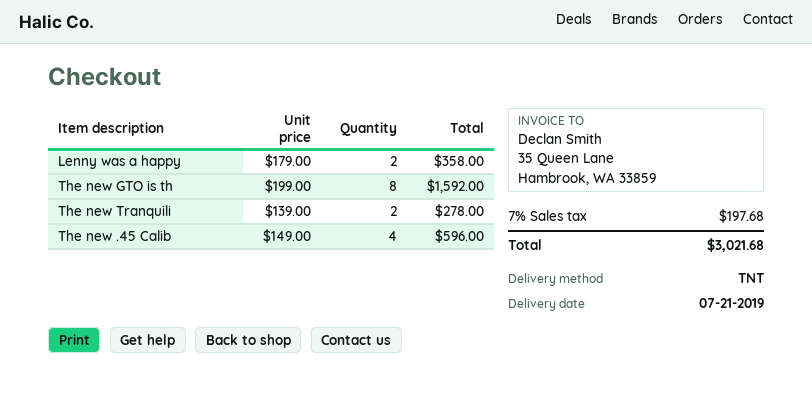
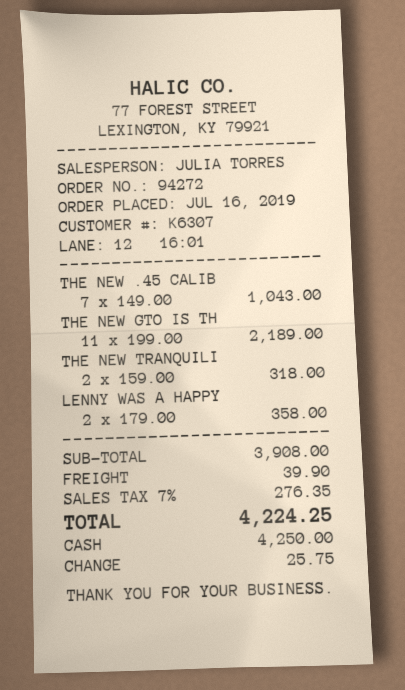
The new GTO is th: 8 x 199.00 = 1592.00 -> 11 x 199.00 = 2189.00
The new Tranquili: 2 x 139.00 = 278.00 -> 2 x 159.00 = 318.00
The new .45 Calib: 4 x 149.00 = 596.00 -> 7 x 149.00 = 1043.00
shipping: none -> 39.90
tax: 7% = 197.68 -> 7% = 276.35
total: 3021.68 -> 4224.25

